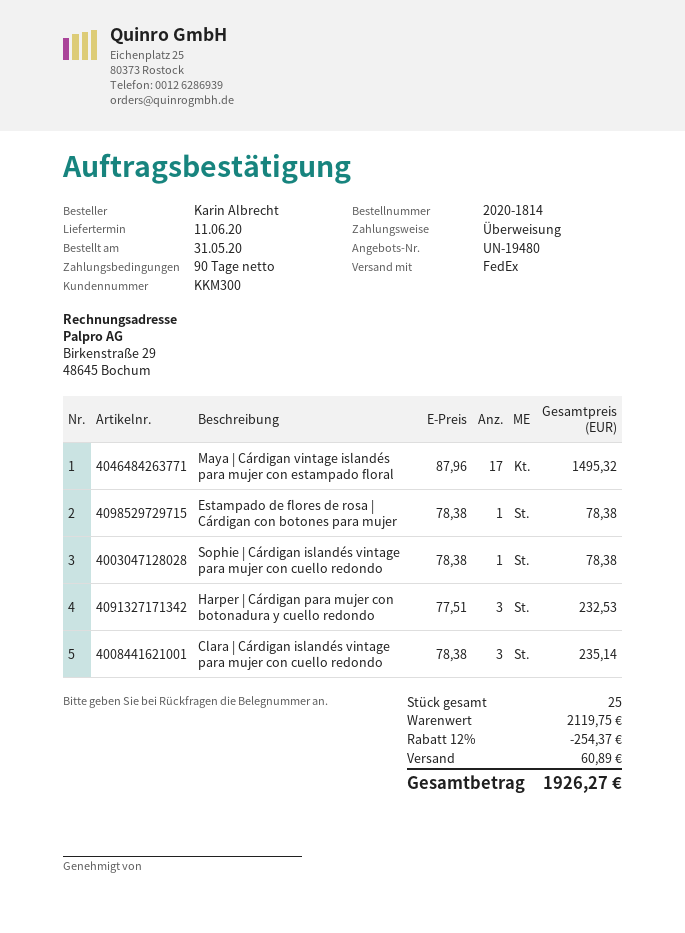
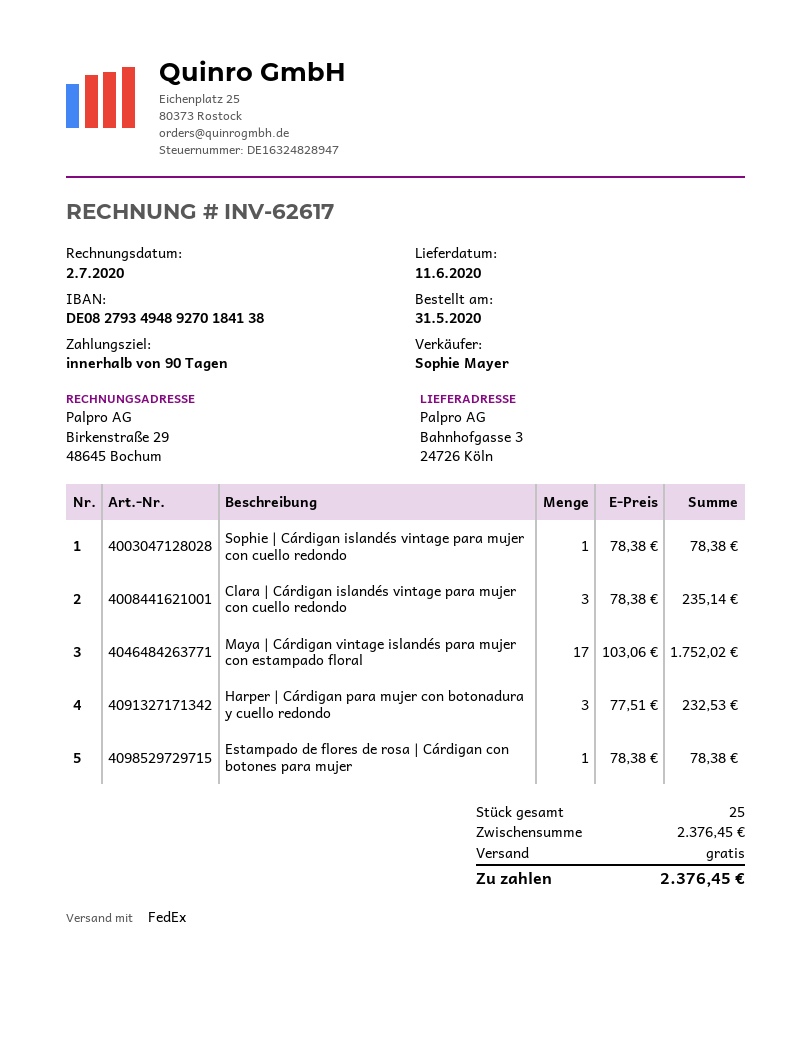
Maya | Cárdigan vintage islandés para mujer con estampado floral: 17 x 87.96 = 1495.32 -> 17 x 103.06 = 1752.02
subtotal: 2119.75 -> 2376.45
discount: 12% = 254.37 -> none
shipping: 60.89 -> 0.00
total: 1926.27 -> 2376.45

